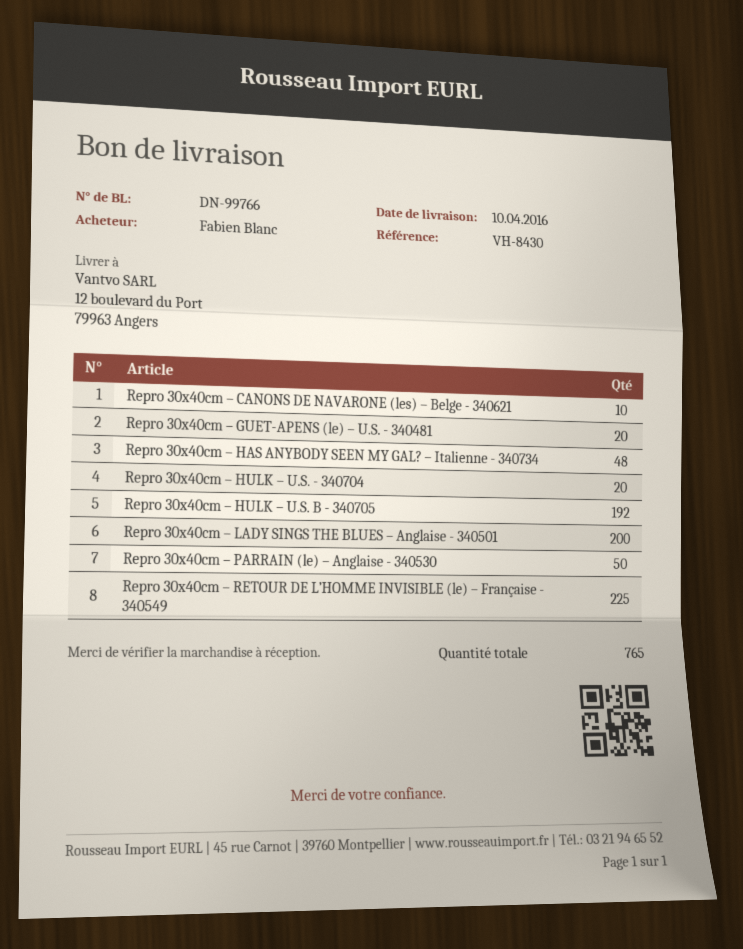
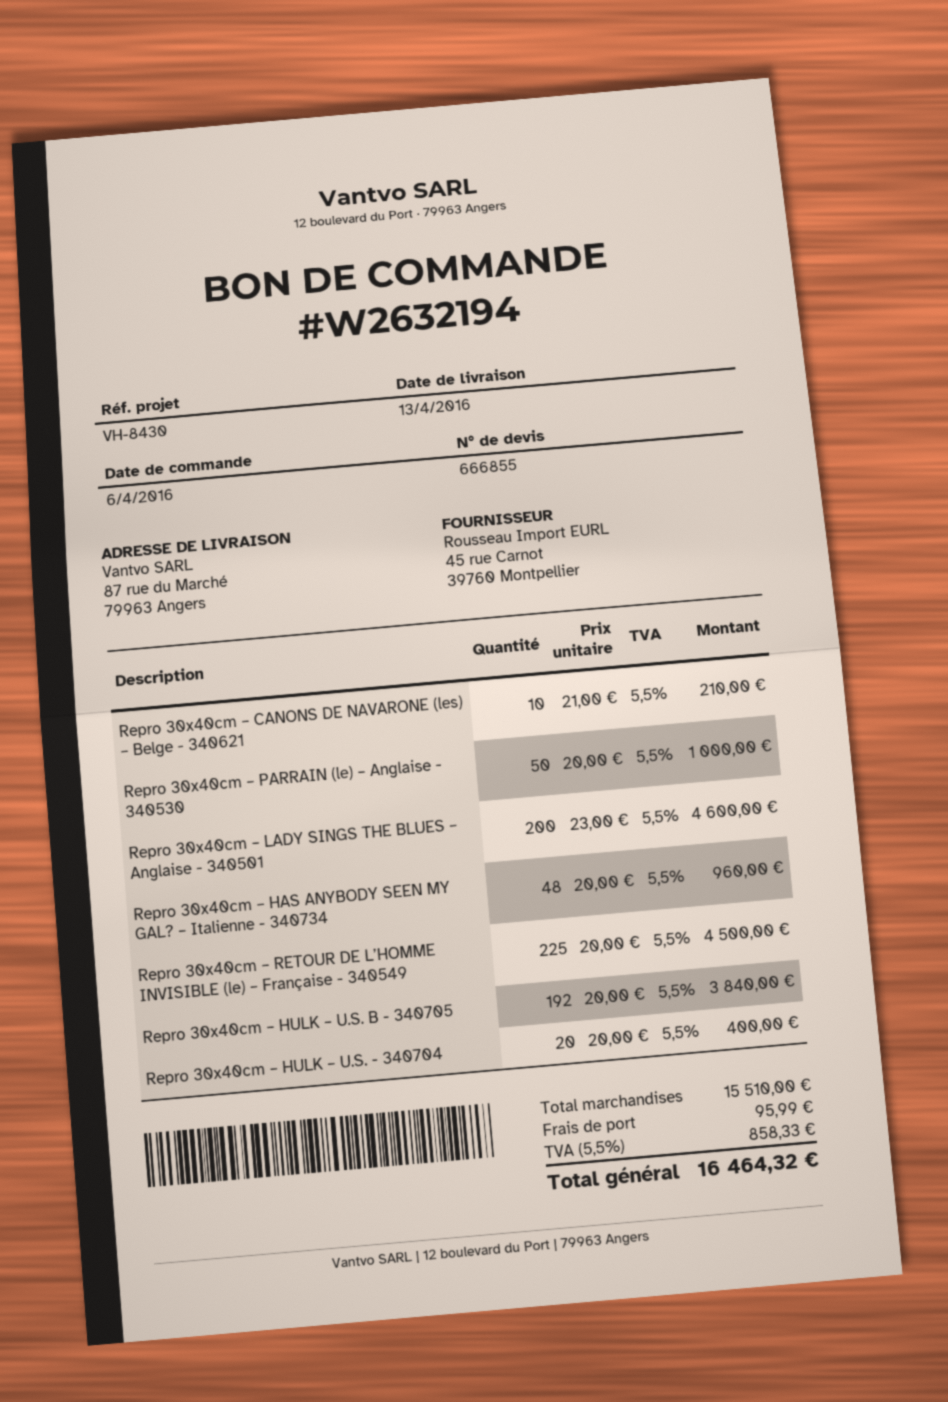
delivery date: 2016-04-10 -> 2016-04-13
ship to: 12 boulevard du Port, 79963 Angers -> 87 rue du Marché, 79963 Angers
Repro 30x40cm – GUET-APENS (le) – U.S. - 340481: 20 -> none

